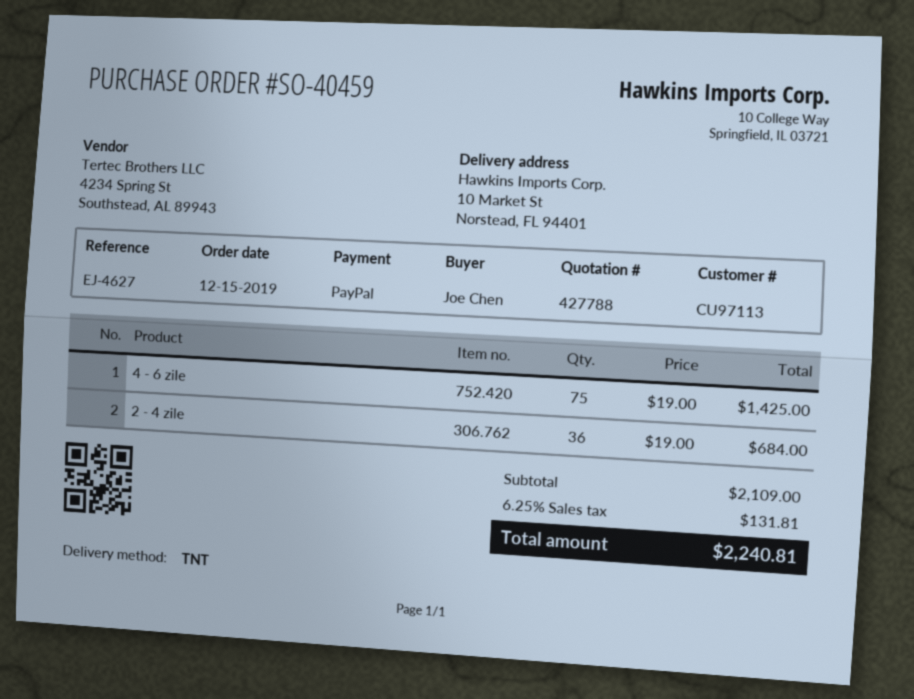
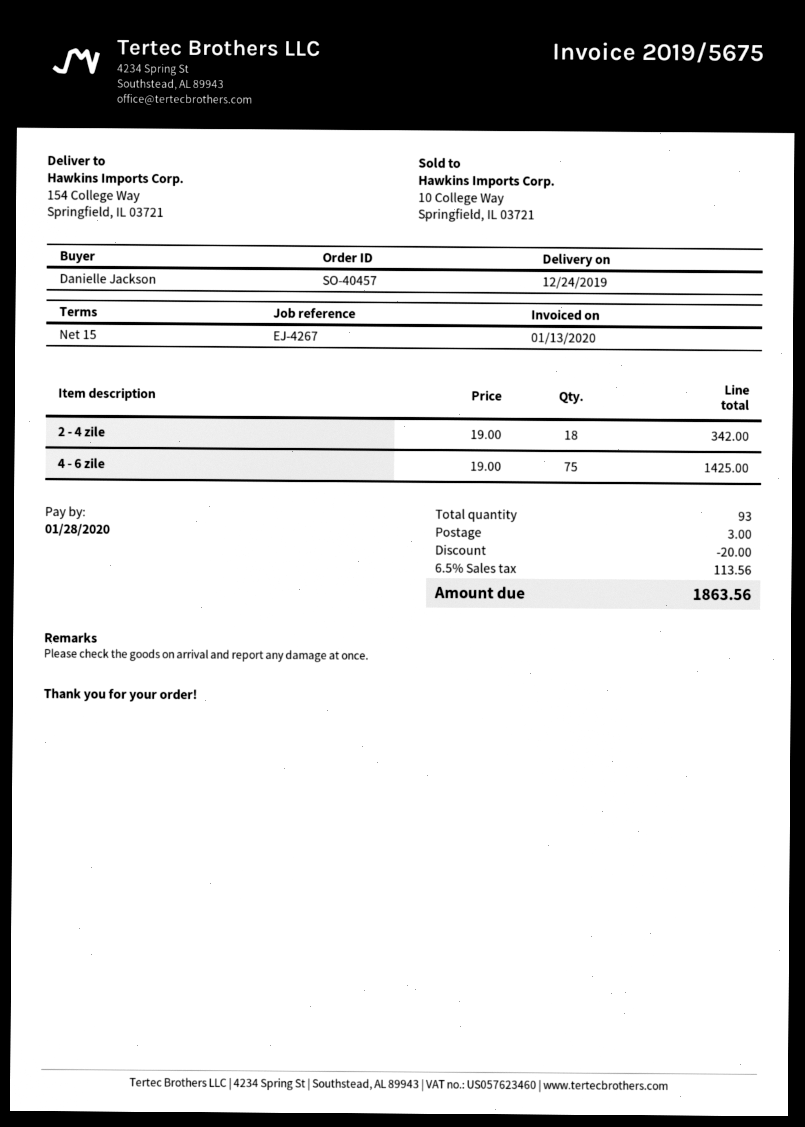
order number: SO-40459 -> SO-40457
reference: EJ-4627 -> EJ-4267
ordered by: Joe Chen -> Danielle Jackson
ship to: 10 Market St, Norstead, FL 94401 -> 154 College Way, Springfield, IL 03721
2 - 4 zile: 36 x 19.00 = 684.00 -> 18 x 19.00 = 342.00
discount: none -> 20.00
shipping: none -> 3.00
tax: 6.25% = 131.81 -> 6.5% = 113.56
total: 2240.81 -> 1863.56

